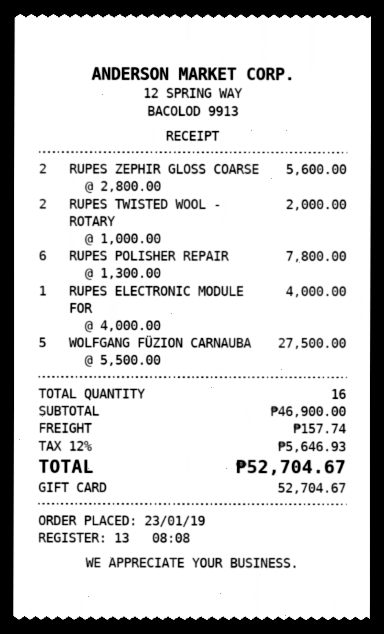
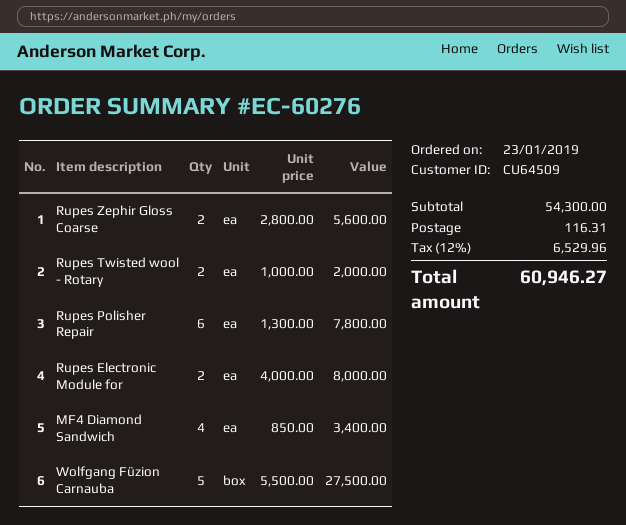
RUPES ELECTRONIC MODULE FOR: 1 x 4000.00 = 4000.00 -> 2 x 4000.00 = 8000.00
MF4 Diamond Sandwich: none -> 4 x 850.00 = 3400.00
subtotal: 46900.00 -> 54300.00
shipping: 157.74 -> 116.31
tax: 12% = 5646.93 -> 12% = 6529.96
total: 52704.67 -> 60946.27

